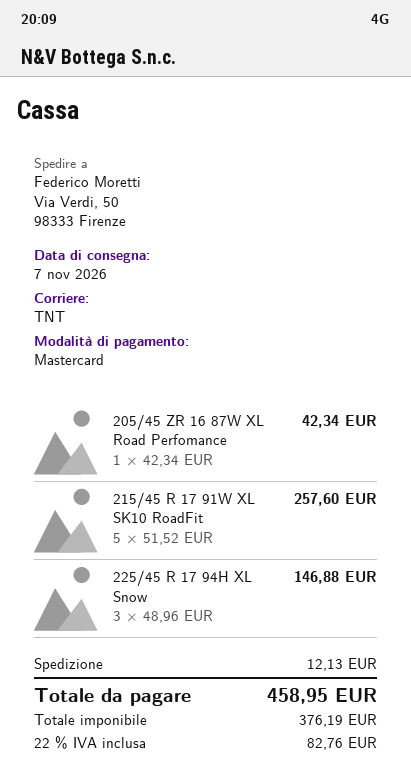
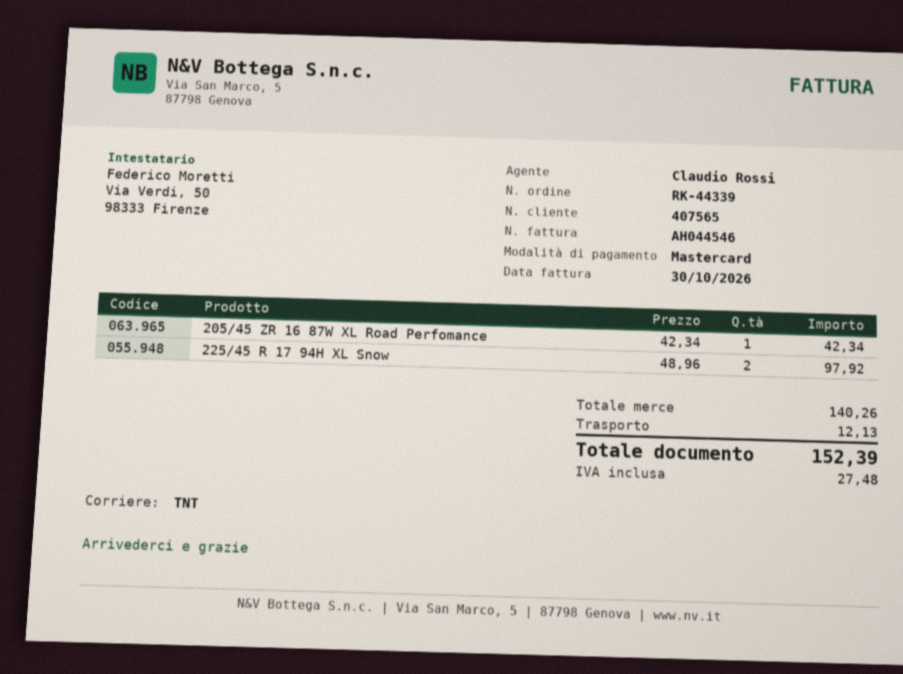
215/45 R 17 91W XL SK10 RoadFit: 5 x 51.52 = 257.60 -> none
225/45 R 17 94H XL Snow: 3 x 48.96 = 146.88 -> 2 x 48.96 = 97.92
tax: 82.76 -> 27.48
total: 458.95 -> 152.39

